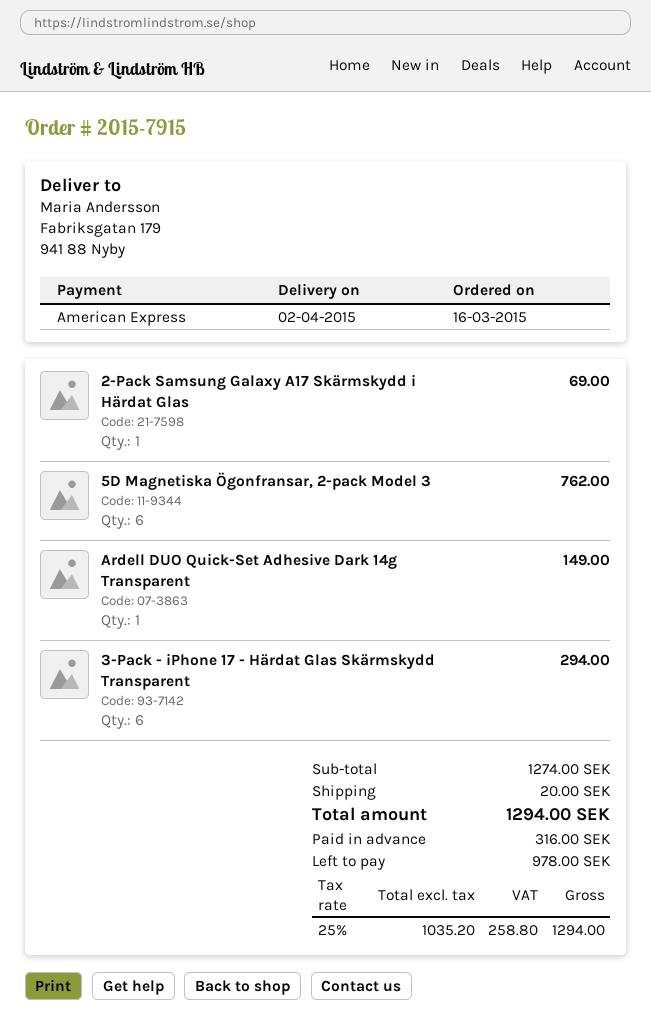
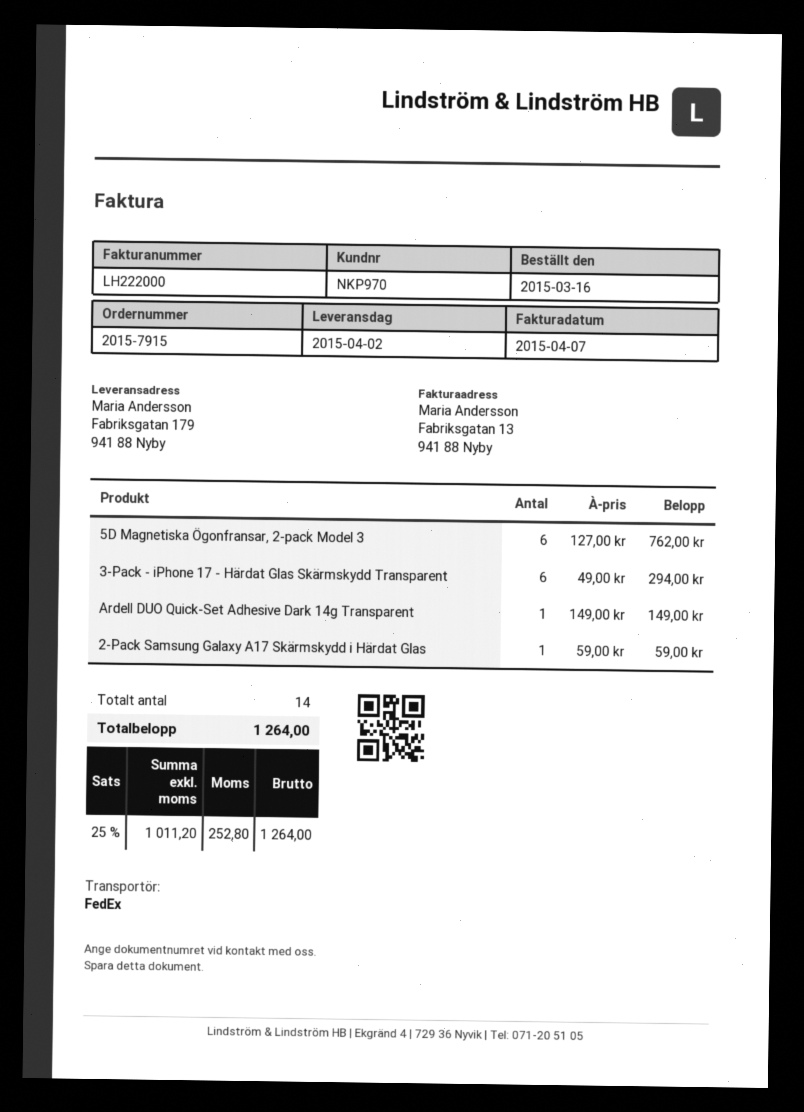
2-Pack Samsung Galaxy A17 Skärmskydd i Härdat Glas: 1 for 69.00 -> 1 for 59.00
shipping: 20.00 -> none
net: 1035.20 -> 1011.20
tax: 25% = 258.80 -> 25% = 252.80
total: 1294.00 -> 1264.00

